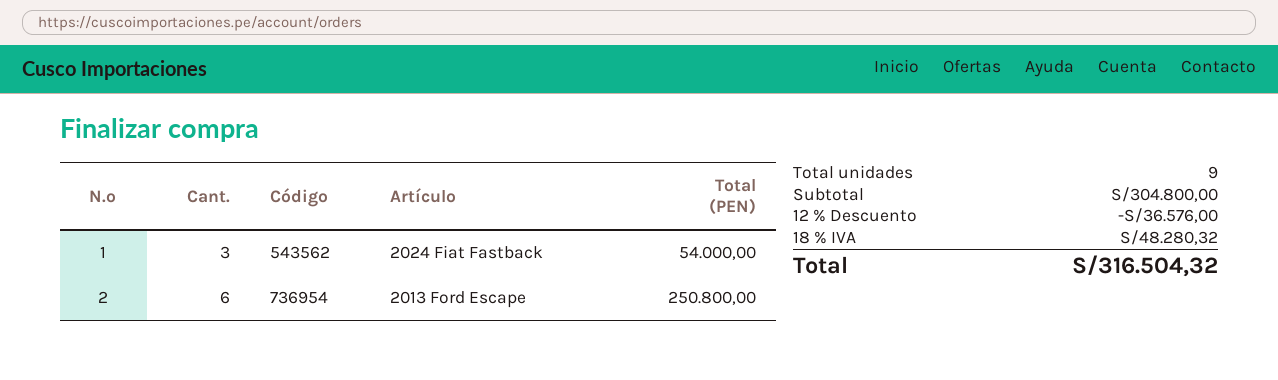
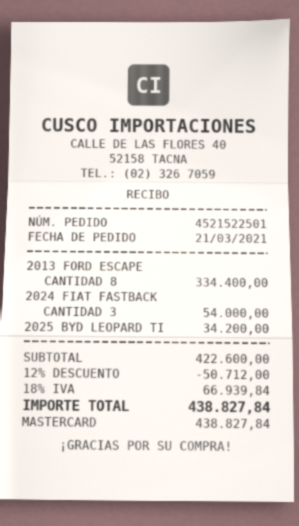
2013 Ford Escape: 6 for 250800.00 -> 8 for 334400.00
2025 BYD LEOPARD TI: none -> 1 for 34200.00
subtotal: 304800.00 -> 422600.00
discount: 12% = 36576.00 -> 12% = 50712.00
tax: 18% = 48280.32 -> 18% = 66939.84
total: 316504.32 -> 438827.84

